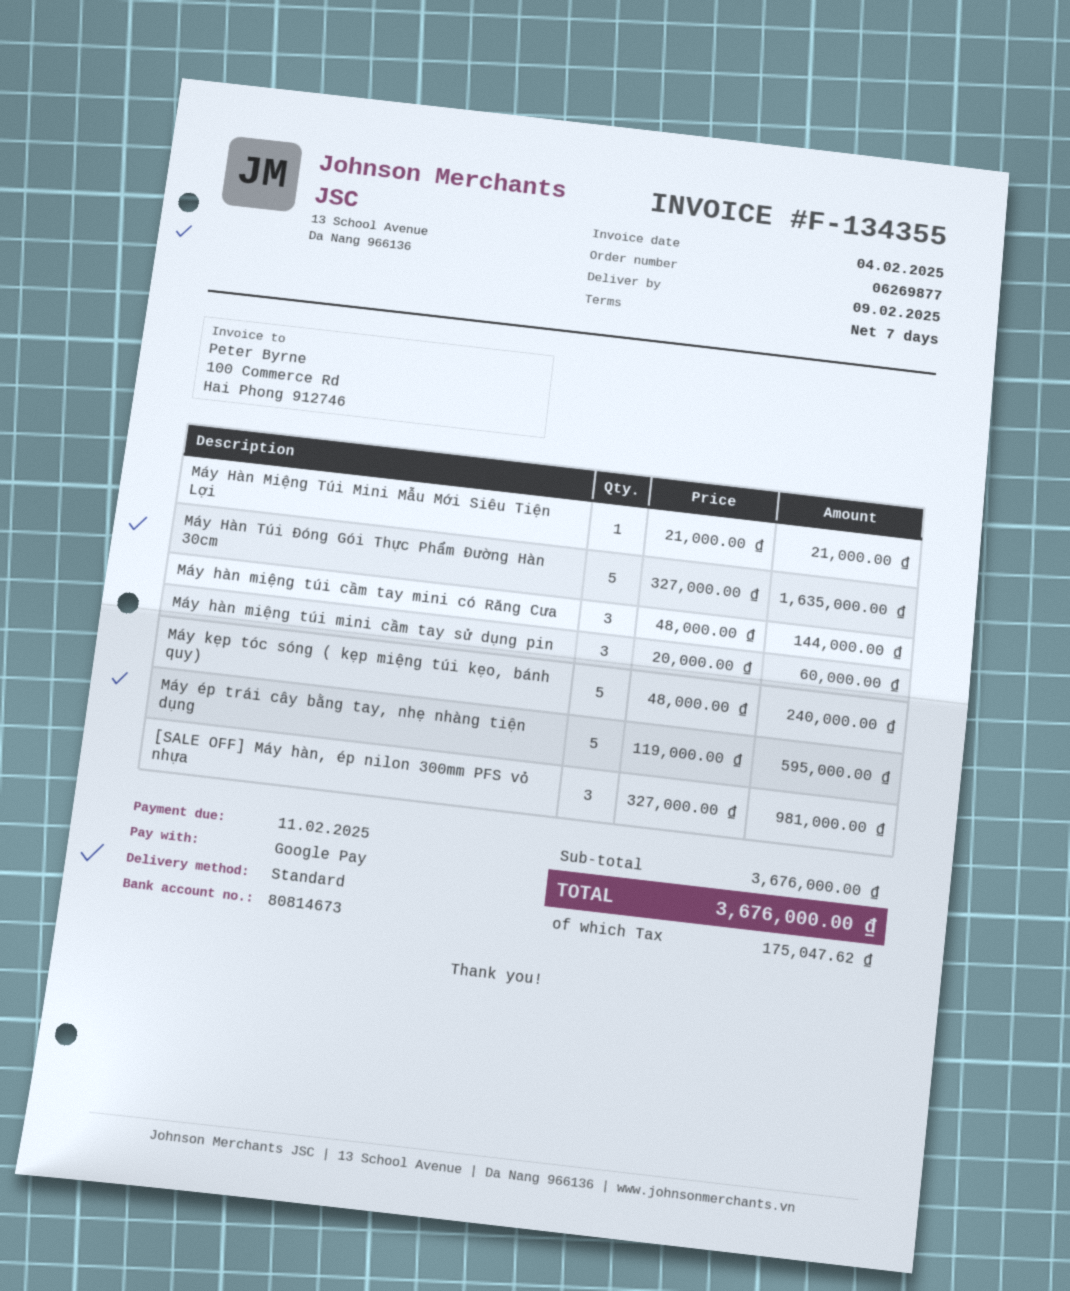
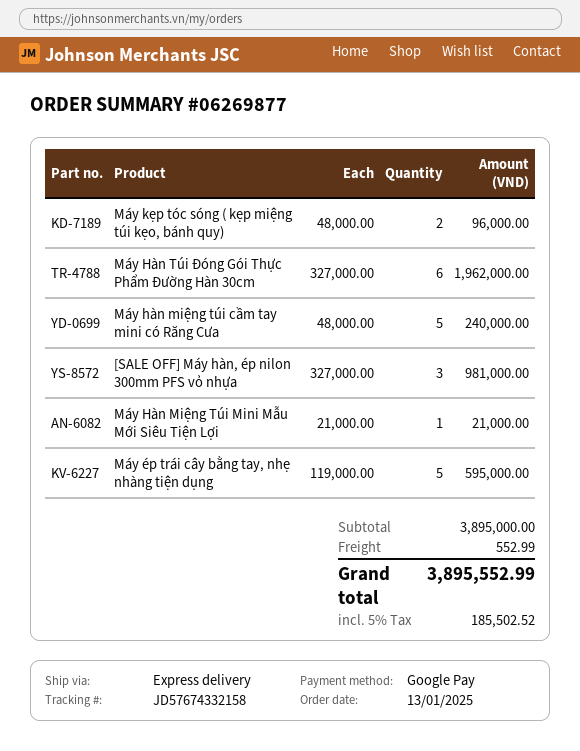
shipping method: standard -> express
Máy Hàn Túi Đóng Gói Thực Phẩm Đường Hàn 30cm: 5 x 327000.00 = 1635000.00 -> 6 x 327000.00 = 1962000.00
Máy hàn miệng túi cầm tay mini có Răng Cưa: 3 x 48000.00 = 144000.00 -> 5 x 48000.00 = 240000.00
Máy hàn miệng túi mini cầm tay sử dụng pin: 3 x 20000.00 = 60000.00 -> none
Máy kẹp tóc sóng ( kẹp miệng túi kẹo, bánh quy): 5 x 48000.00 = 240000.00 -> 2 x 48000.00 = 96000.00
subtotal: 3676000.00 -> 3895000.00
shipping: none -> 552.99
tax: 175047.62 -> 185502.52
total: 3676000.00 -> 3895552.99

